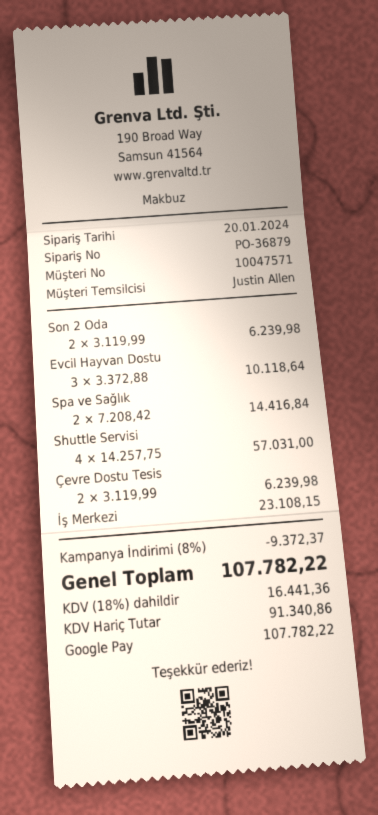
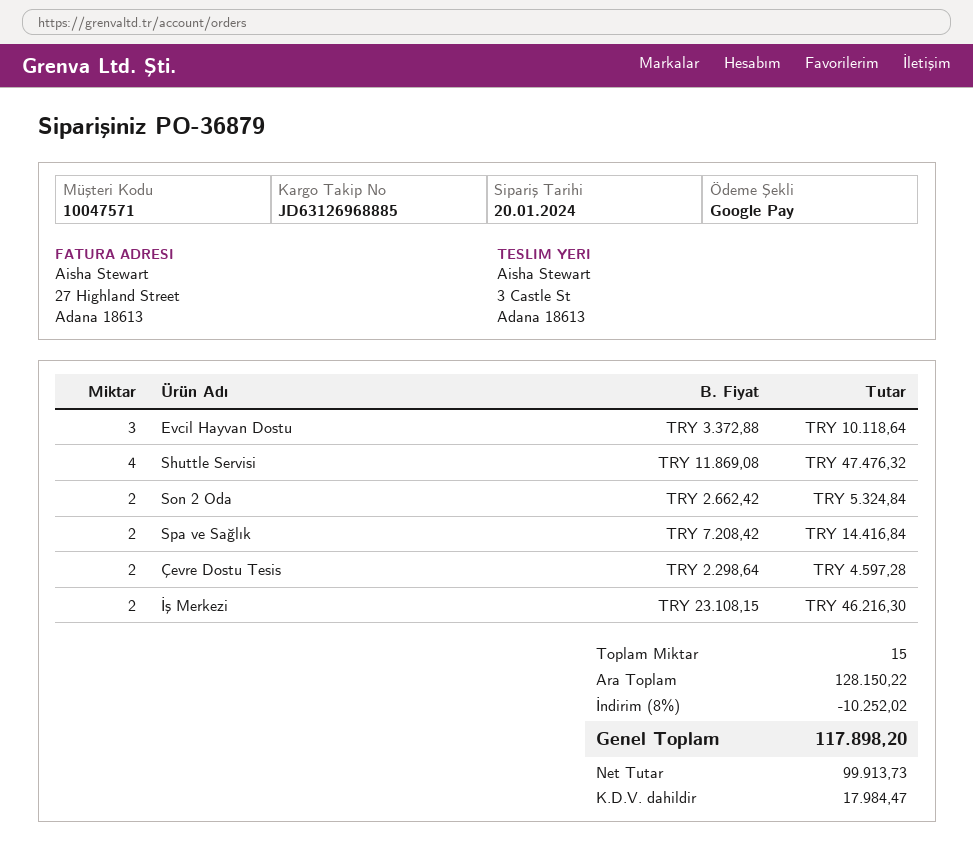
Son 2 Oda: 2 x 3119.99 = 6239.98 -> 2 x 2662.42 = 5324.84
Shuttle Servisi: 4 x 14257.75 = 57031.00 -> 4 x 11869.08 = 47476.32
Çevre Dostu Tesis: 2 x 3119.99 = 6239.98 -> 2 x 2298.64 = 4597.28
İş Merkezi: 1 x 23108.15 = 23108.15 -> 2 x 23108.15 = 46216.30
discount: 8% = 9372.37 -> 8% = 10252.02
net: 91340.86 -> 99913.73
tax: 16441.36 -> 17984.47
total: 107782.22 -> 117898.20

